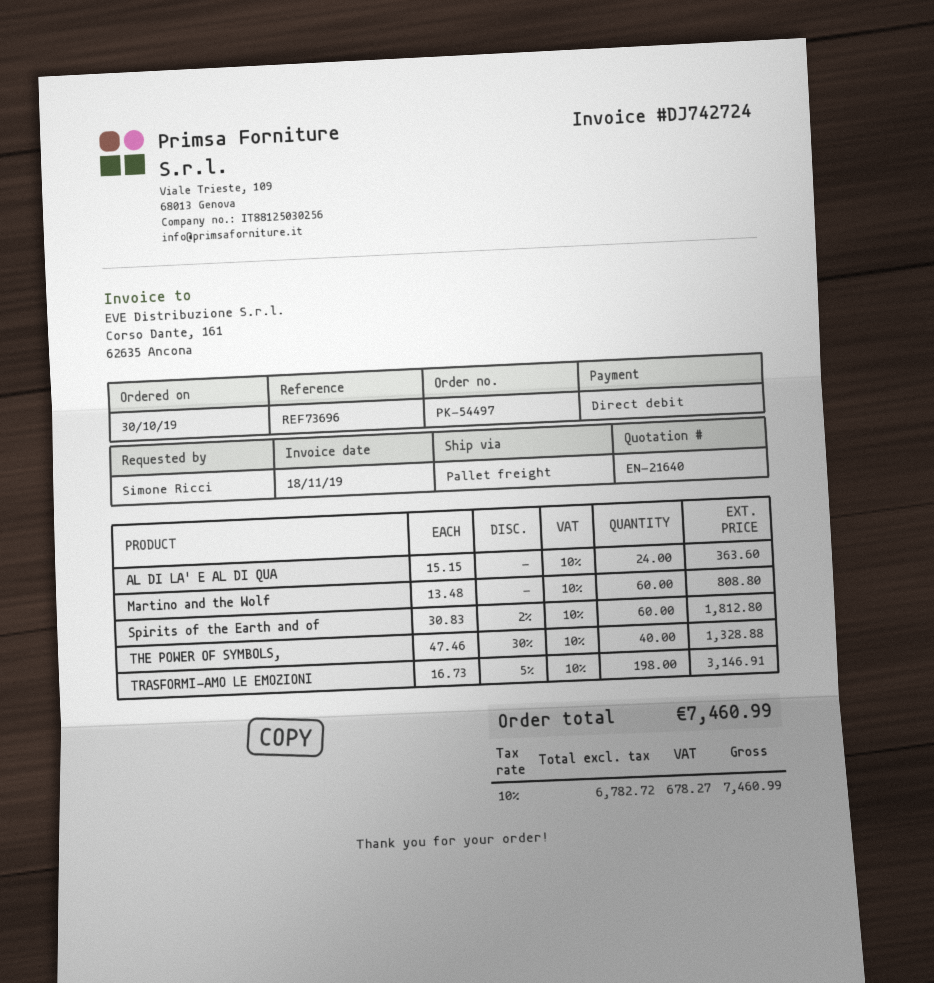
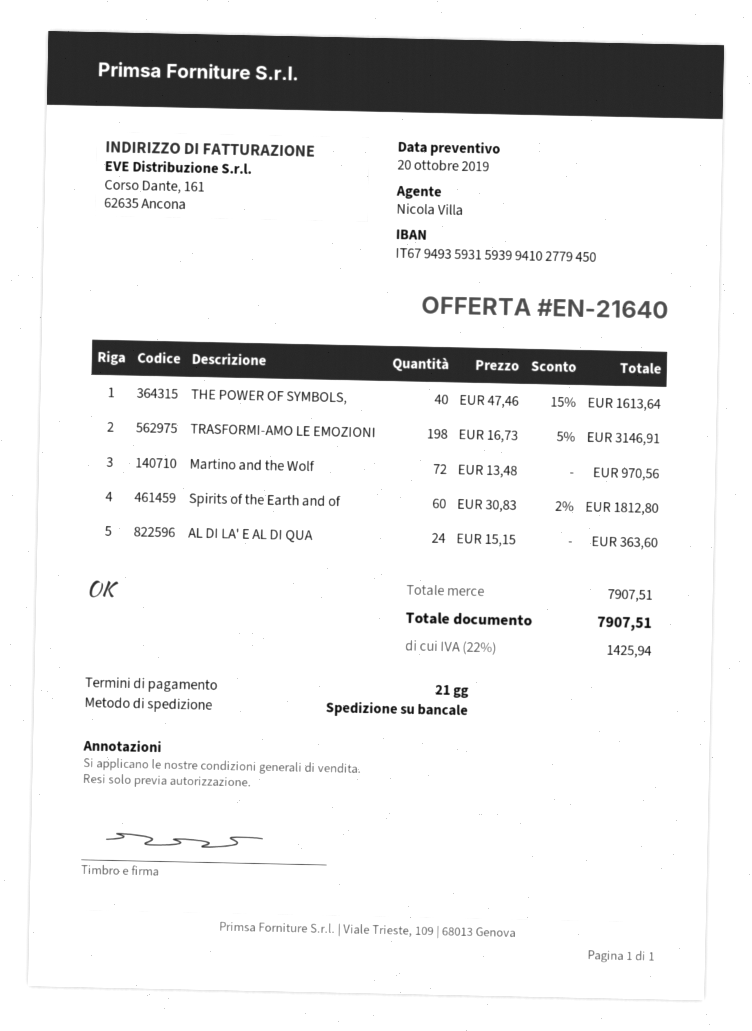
Martino and the Wolf: 60 x 13.48 = 808.80 -> 72 x 13.48 = 970.56
THE POWER OF SYMBOLS,: 40 x 47.46 - 30% = 1328.88 -> 40 x 47.46 - 15% = 1613.64
tax: 10% = 678.27 -> 22% = 1425.94
total: 7460.99 -> 7907.51

